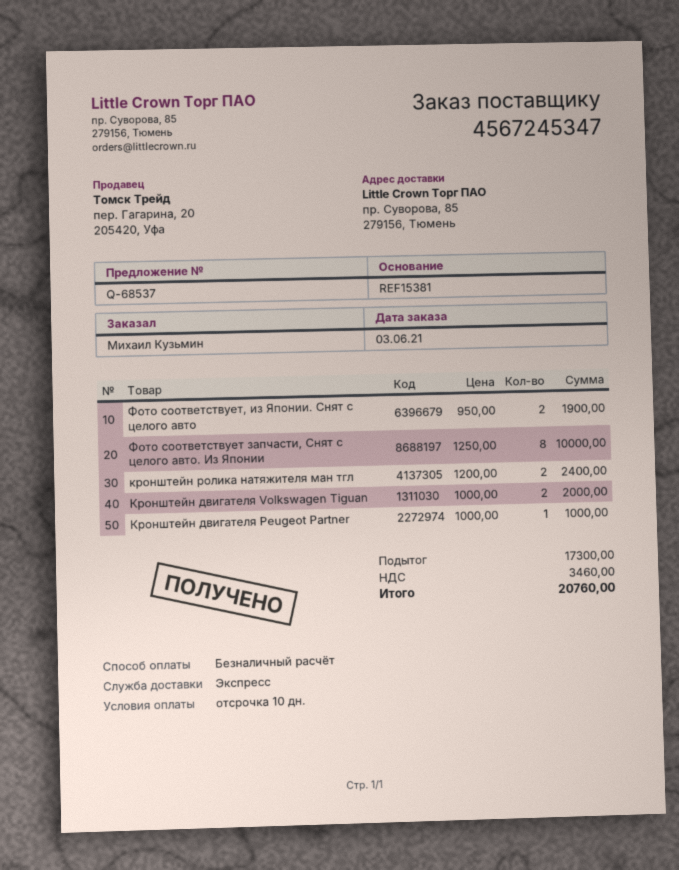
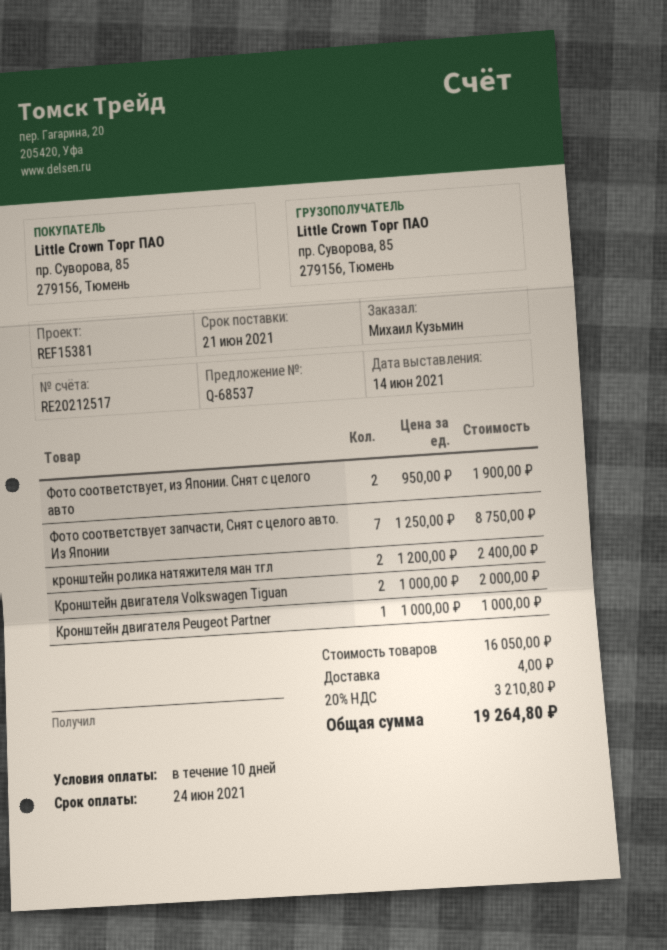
Фото соответствует запчасти, Снят с целого авто. Из Японии: 8 x 1250.00 = 10000.00 -> 7 x 1250.00 = 8750.00
subtotal: 17300.00 -> 16050.00
shipping: none -> 4.00
tax: 3460.00 -> 3210.80
total: 20760.00 -> 19264.80

